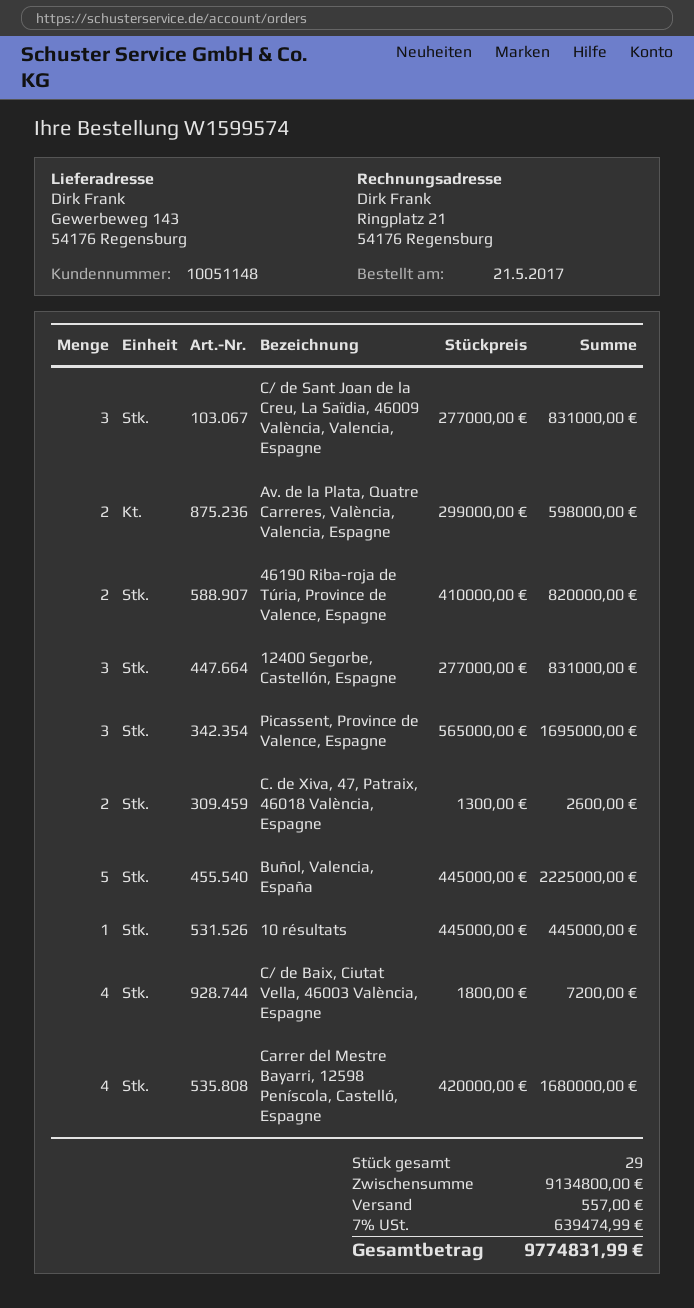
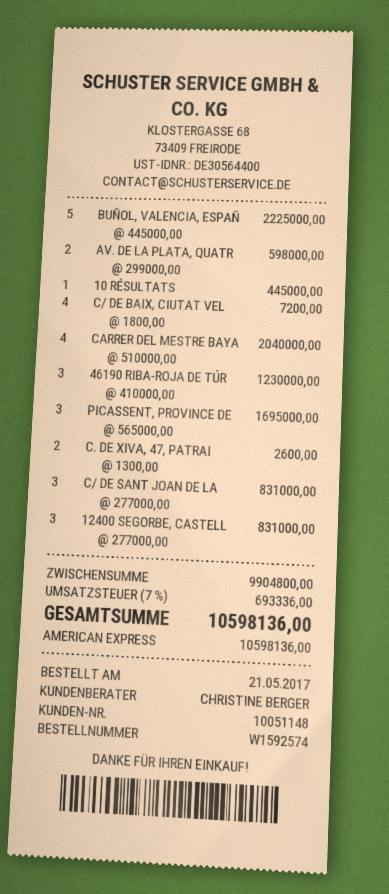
order number: W1599574 -> W1592574
46190 Riba-roja de Túria, Province de Valence, Espagne: 2 x 410000.00 = 820000.00 -> 3 x 410000.00 = 1230000.00
Carrer del Mestre Bayarri, 12598 Peníscola, Castelló, Espagne: 4 x 420000.00 = 1680000.00 -> 4 x 510000.00 = 2040000.00
subtotal: 9134800.00 -> 9904800.00
shipping: 557.00 -> none
tax: 7% = 639474.99 -> 7% = 693336.00
total: 9774831.99 -> 10598136.00

